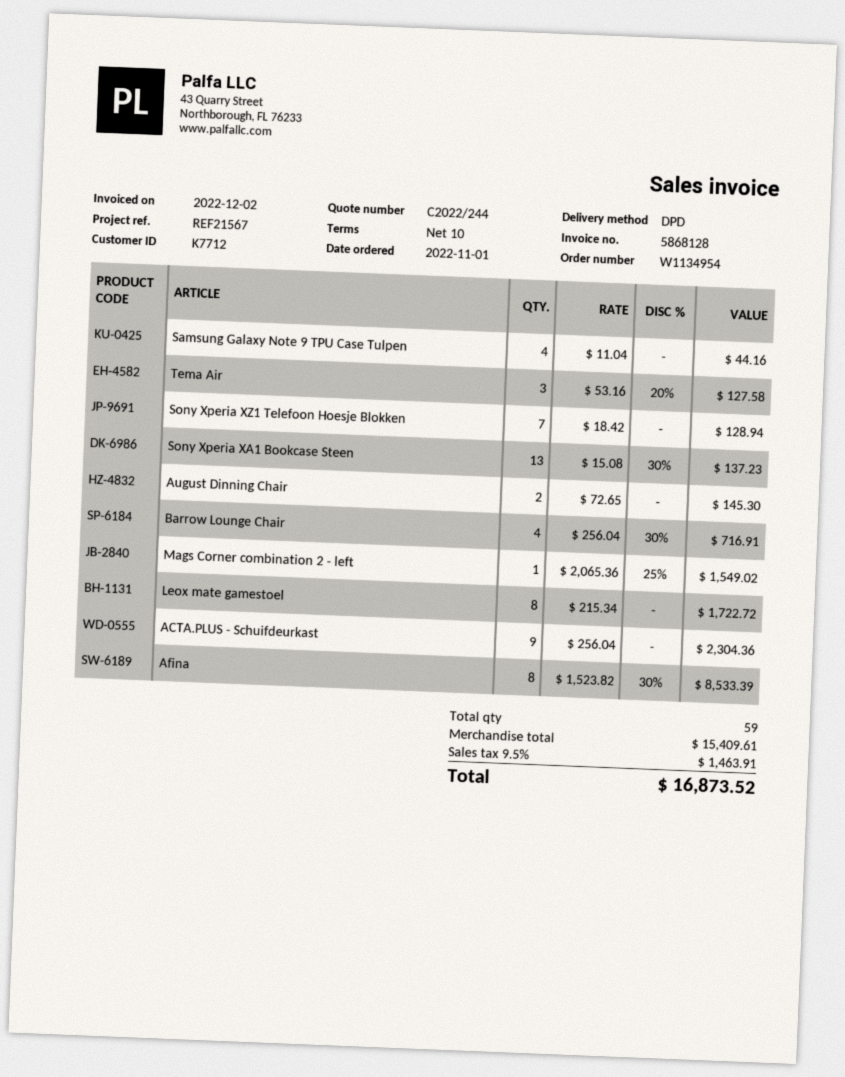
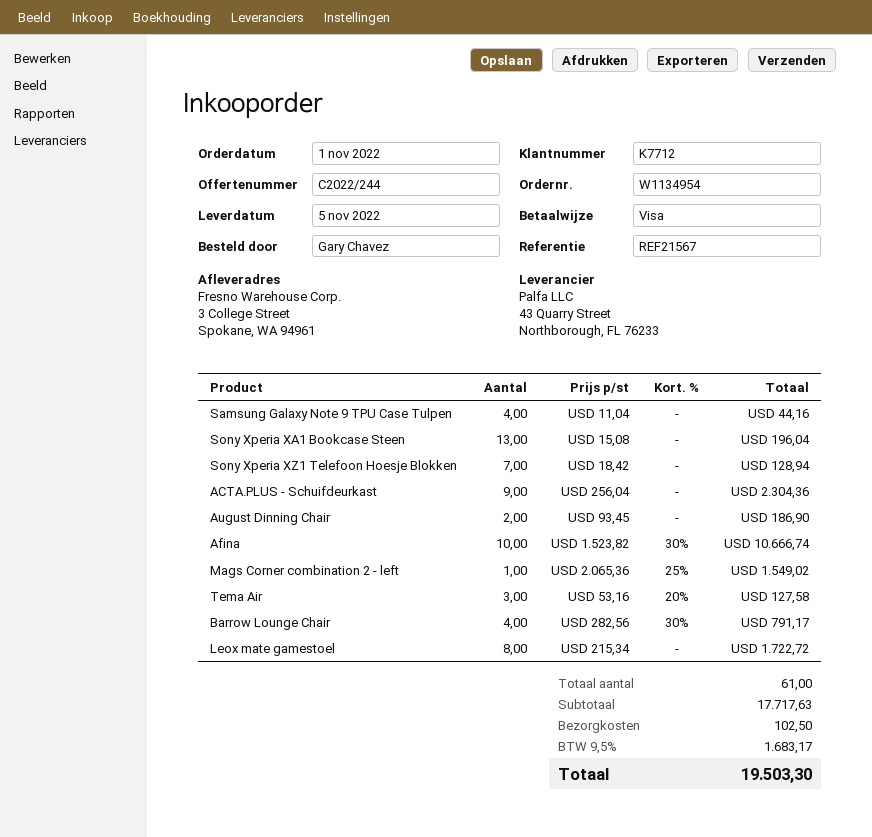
Sony Xperia XA1 Bookcase Steen: 13 x 15.08 - 30% = 137.23 -> 13 x 15.08 = 196.04
August Dinning Chair: 2 x 72.65 = 145.30 -> 2 x 93.45 = 186.90
Barrow Lounge Chair: 4 x 256.04 - 30% = 716.91 -> 4 x 282.56 - 30% = 791.17
Afina: 8 x 1523.82 - 30% = 8533.39 -> 10 x 1523.82 - 30% = 10666.74
total quantity: 59 -> 61
subtotal: 15409.61 -> 17717.63
shipping: none -> 102.50
tax: 9.5% = 1463.91 -> 9.5% = 1683.17
total: 16873.52 -> 19503.30

